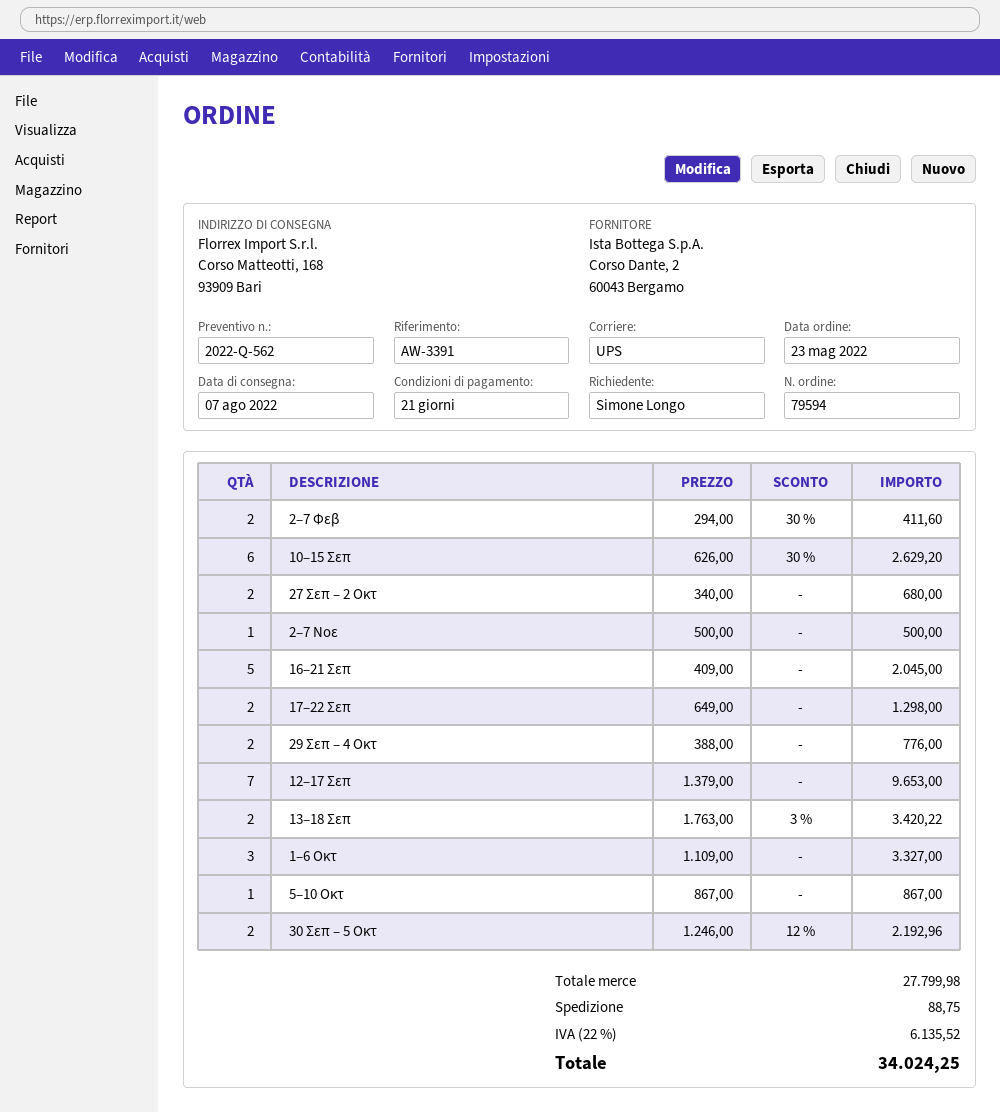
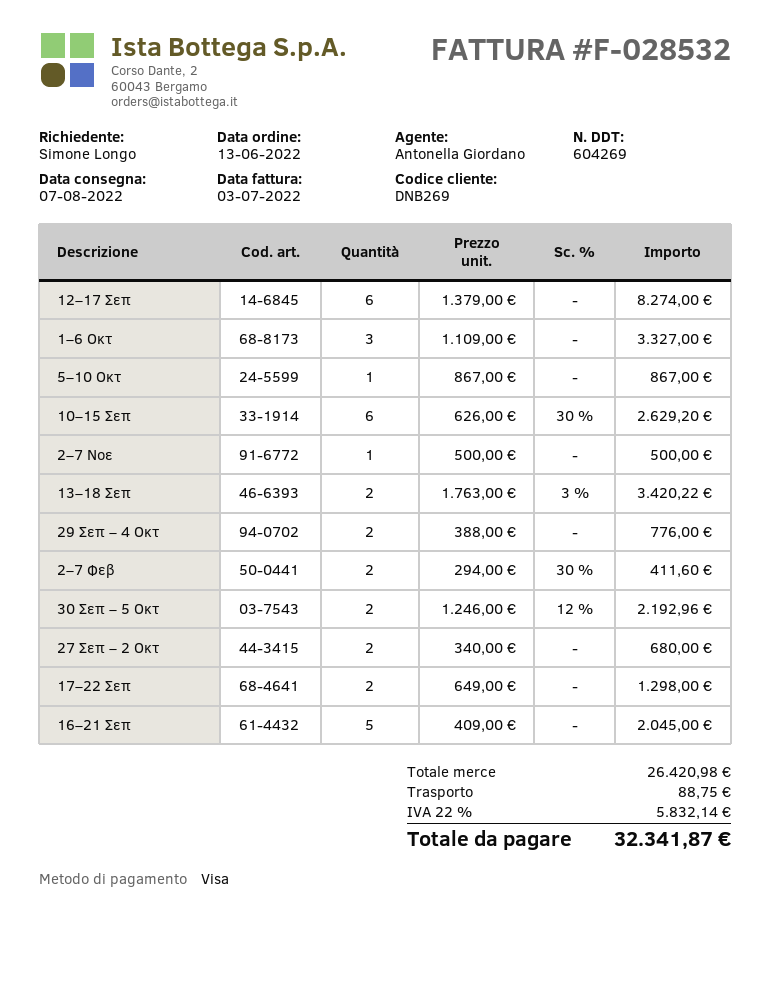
order date: 2022-05-23 -> 2022-06-13
12–17 Σεπ: 7 x 1379.00 = 9653.00 -> 6 x 1379.00 = 8274.00
subtotal: 27799.98 -> 26420.98
tax: 22% = 6135.52 -> 22% = 5832.14
total: 34024.25 -> 32341.87

